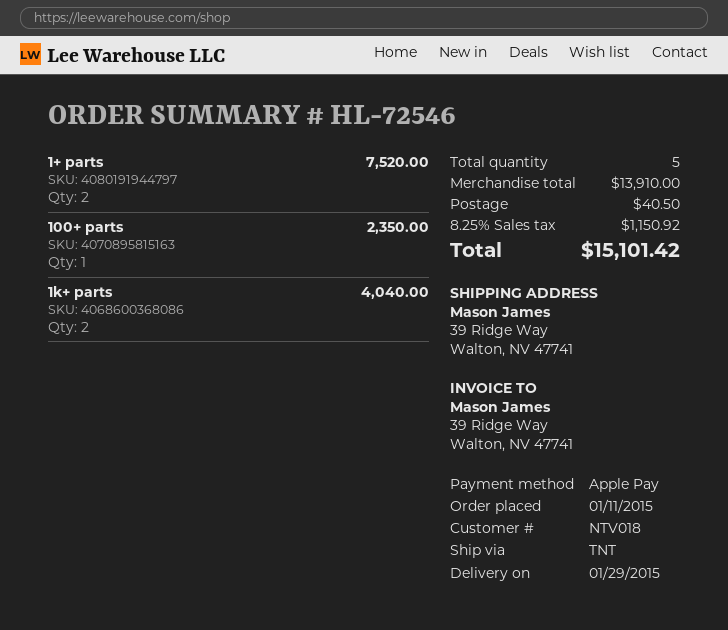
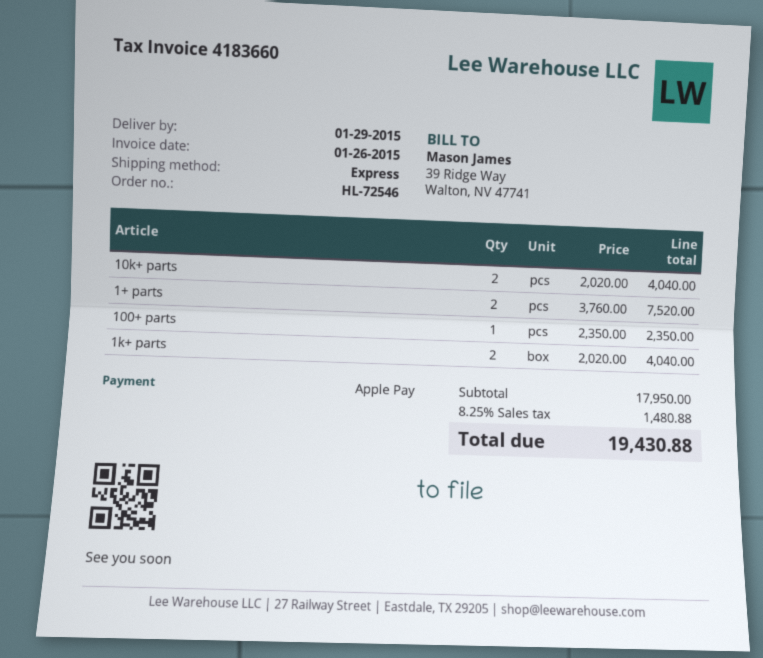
shipping method: TNT -> express
10k+ parts: none -> 2 for 4040.00
subtotal: 13910.00 -> 17950.00
shipping: 40.50 -> none
tax: 8.25% = 1150.92 -> 8.25% = 1480.88
total: 15101.42 -> 19430.88

